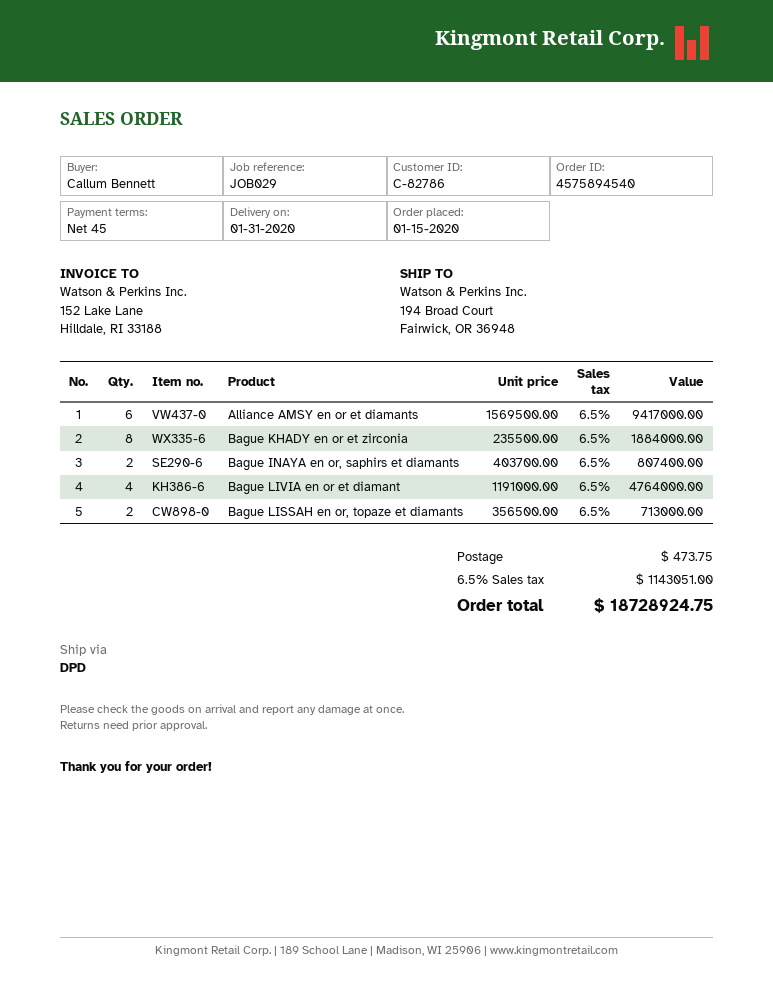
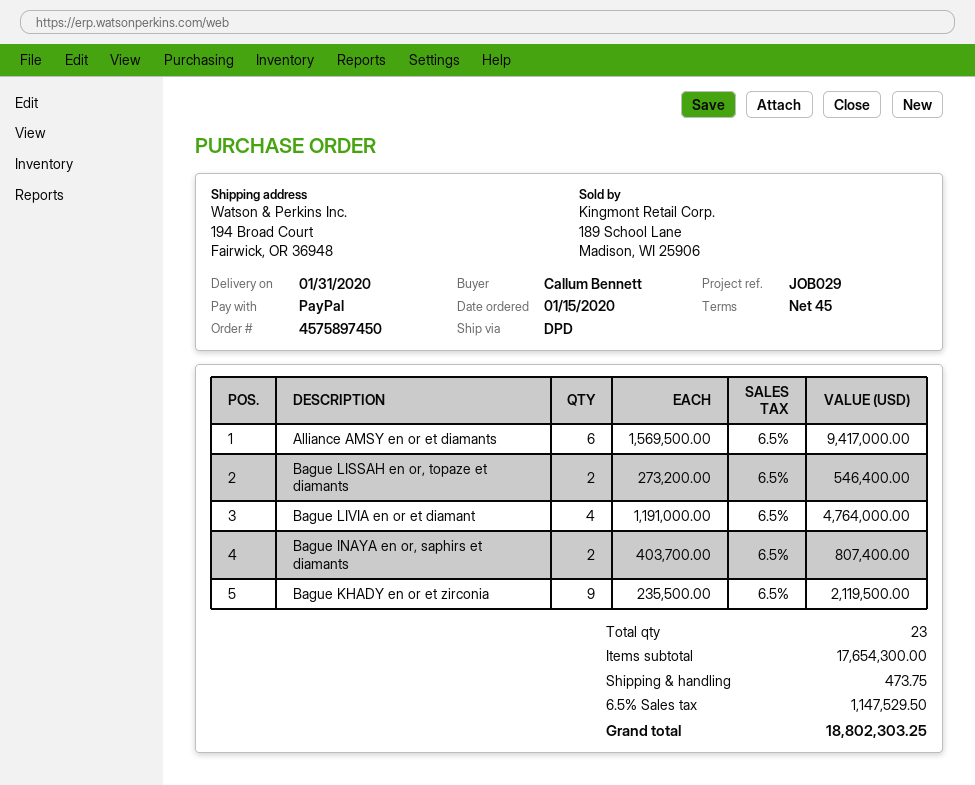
order number: 4575894540 -> 4575897450
Bague KHADY en or et zirconia: 8 x 235500.00 = 1884000.00 -> 9 x 235500.00 = 2119500.00
Bague LISSAH en or, topaze et diamants: 2 x 356500.00 = 713000.00 -> 2 x 273200.00 = 546400.00
tax: 6.5% = 1143051.00 -> 6.5% = 1147529.50
total: 18728924.75 -> 18802303.25

